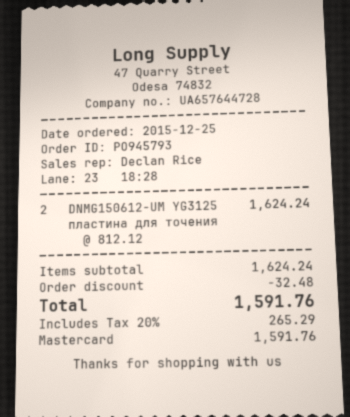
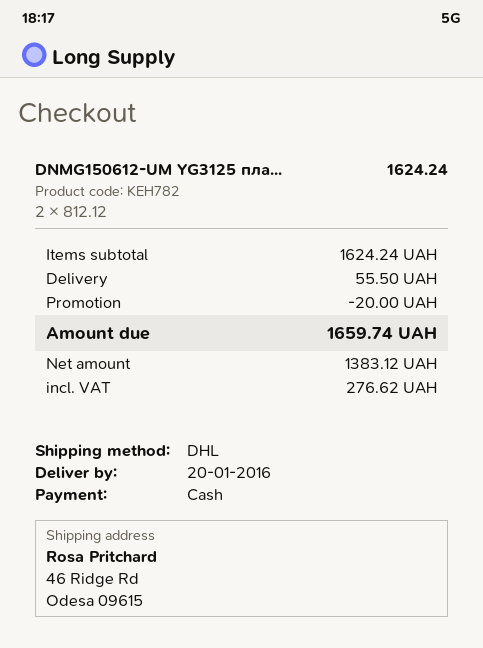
payment method: Mastercard -> cash
discount: 32.48 -> 20.00
shipping: none -> 55.50
tax: 265.29 -> 276.62
total: 1591.76 -> 1659.74

